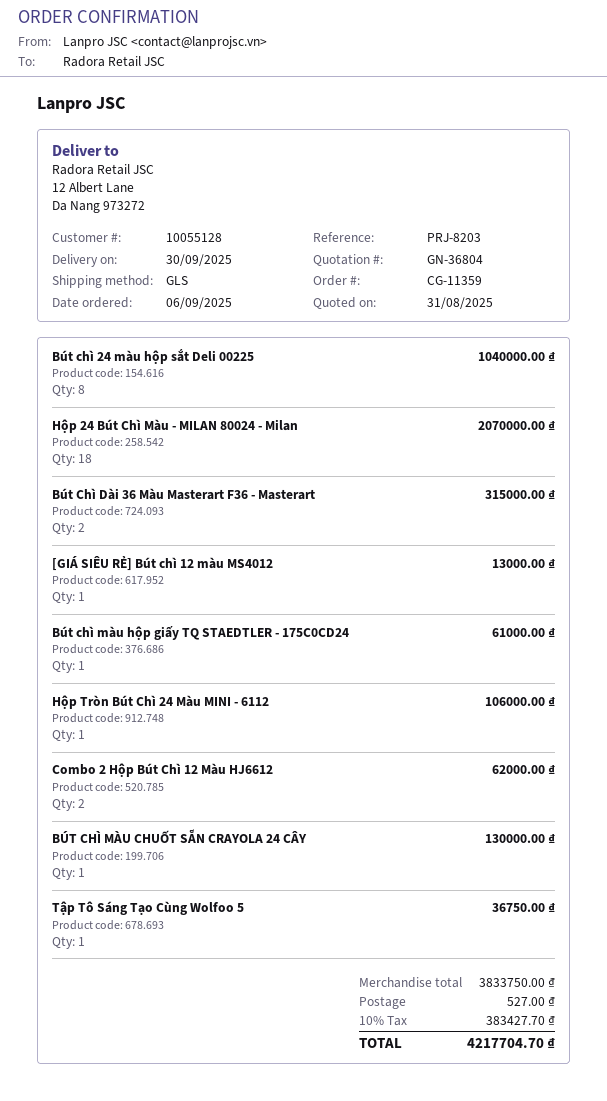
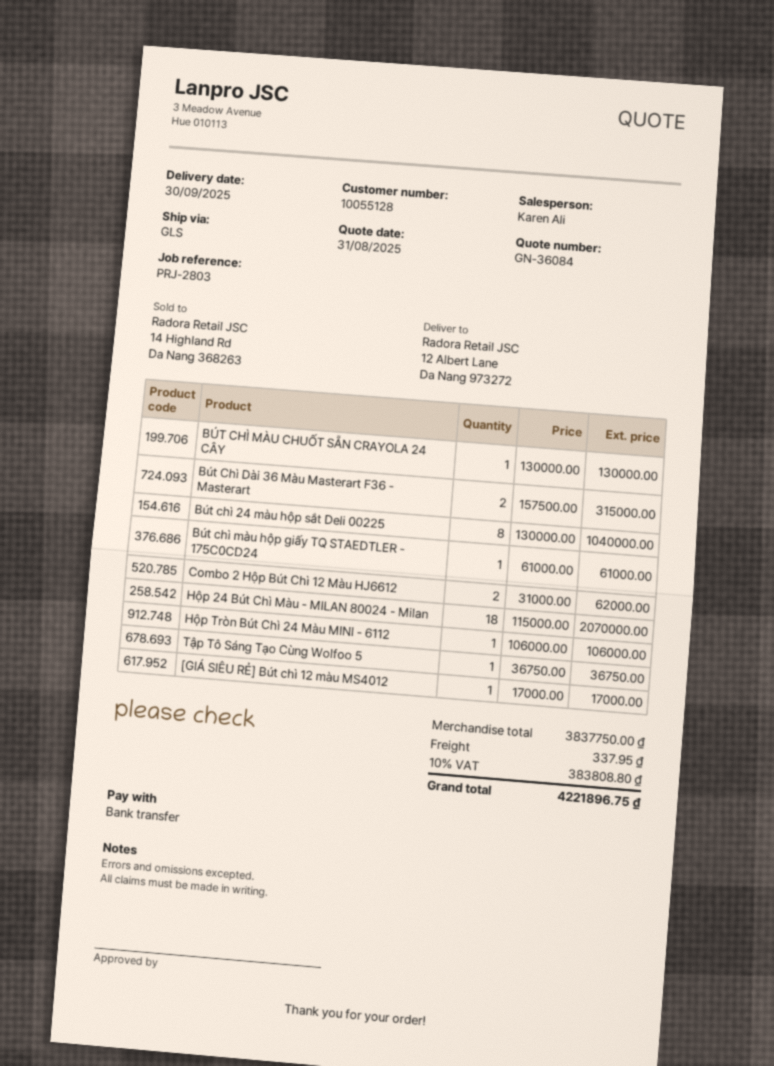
quote number: GN-36804 -> GN-36084
reference: PRJ-8203 -> PRJ-2803
[GIÁ SIÊU RẺ] Bút chì 12 màu MS4012: 1 for 13000.00 -> 1 for 17000.00
subtotal: 3833750.00 -> 3837750.00
shipping: 527.00 -> 337.95
tax: 10% = 383427.70 -> 10% = 383808.80
total: 4217704.70 -> 4221896.75

